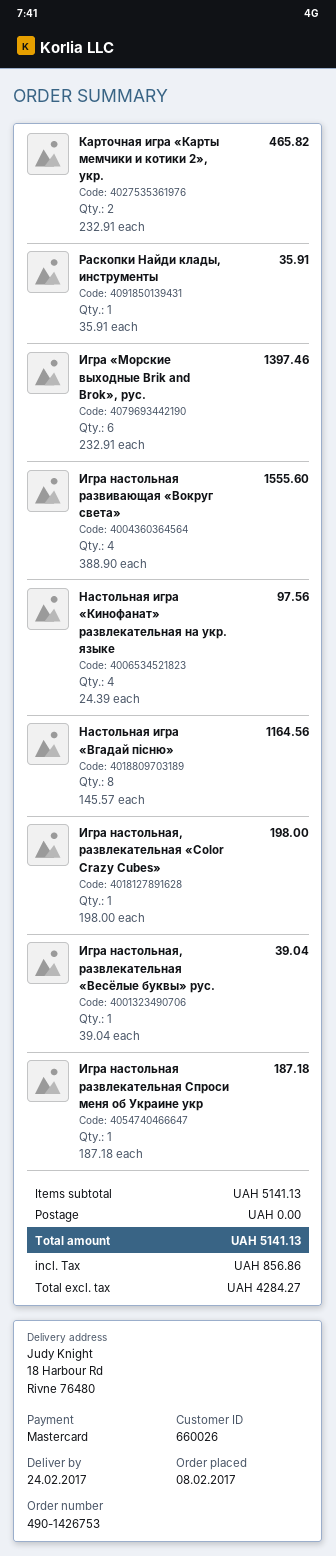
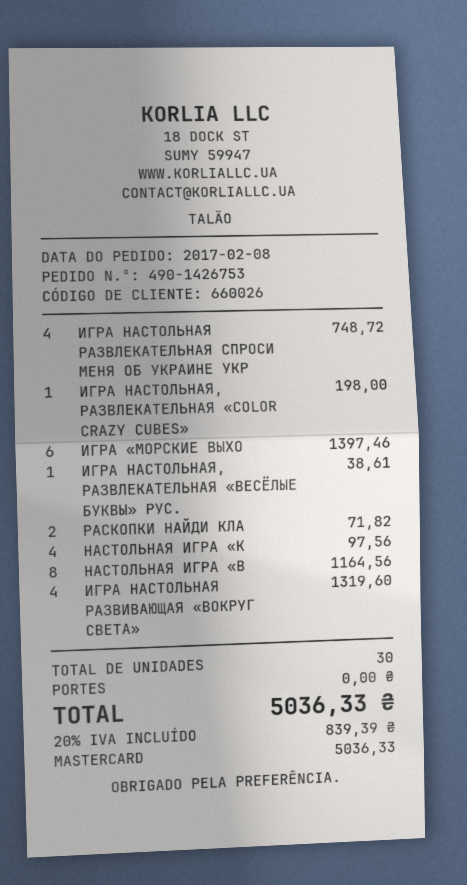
Карточная игра «Карты мемчики и котики 2», укр.: 2 for 465.82 -> none
Раскопки Найди клады, инструменты: 1 for 35.91 -> 2 for 71.82
Игра настольная развивающая «Вокруг света»: 4 for 1555.60 -> 4 for 1319.60
Игра настольная, развлекательная «Весёлые буквы» рус.: 1 for 39.04 -> 1 for 38.61
Игра настольная развлекательная Спроси меня об Украине укр: 1 for 187.18 -> 4 for 748.72
tax: 856.86 -> 839.39
total: 5141.13 -> 5036.33

